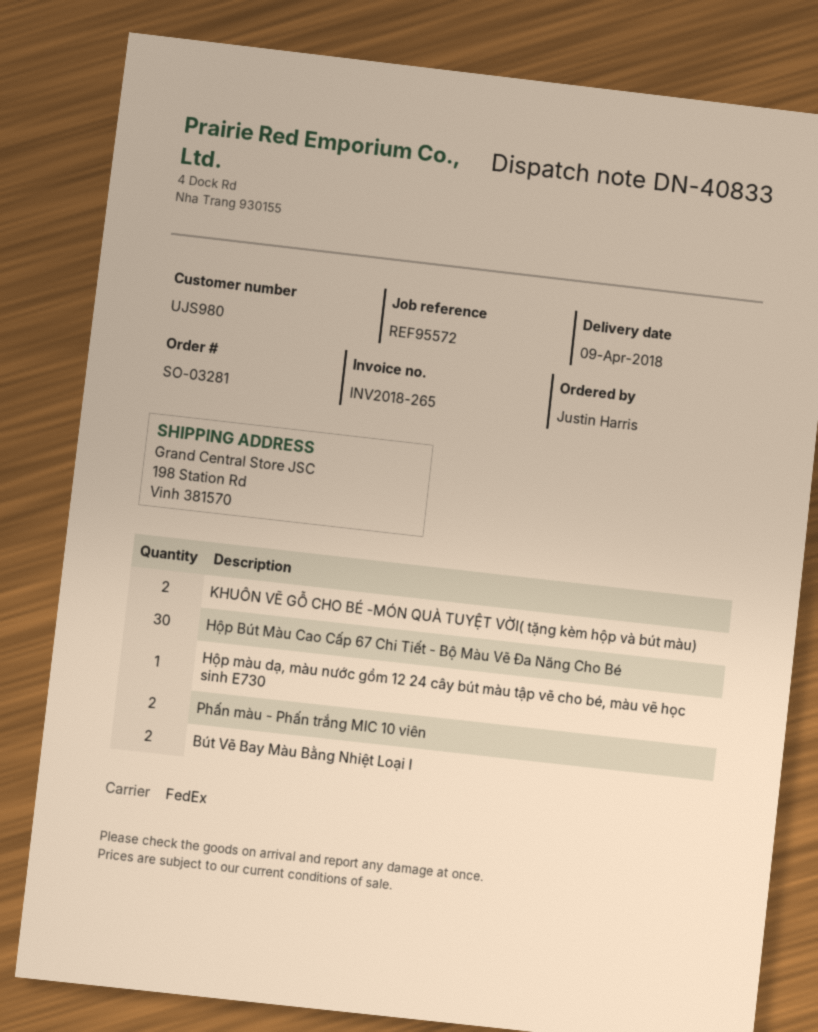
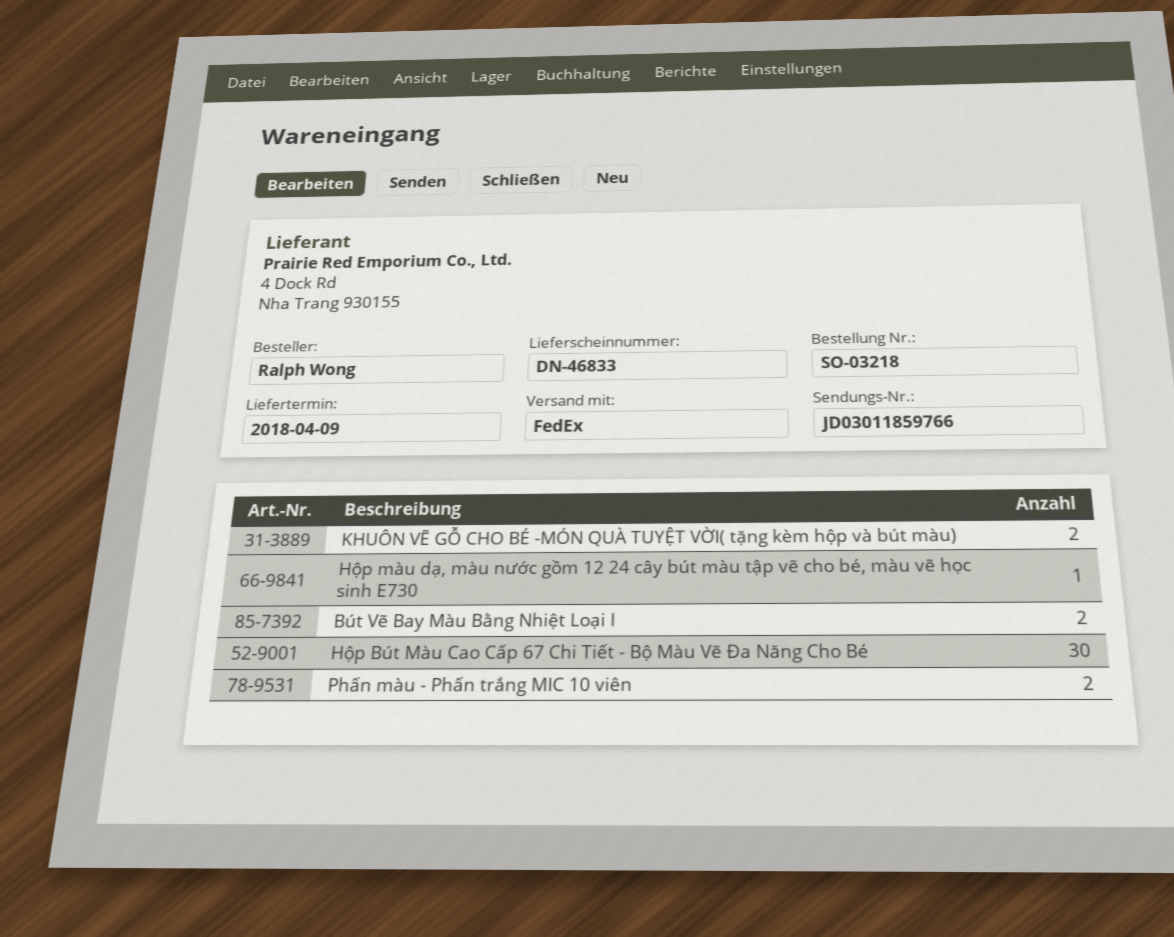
order number: SO-03281 -> SO-03218
delivery note number: DN-40833 -> DN-46833
ordered by: Justin Harris -> Ralph Wong

